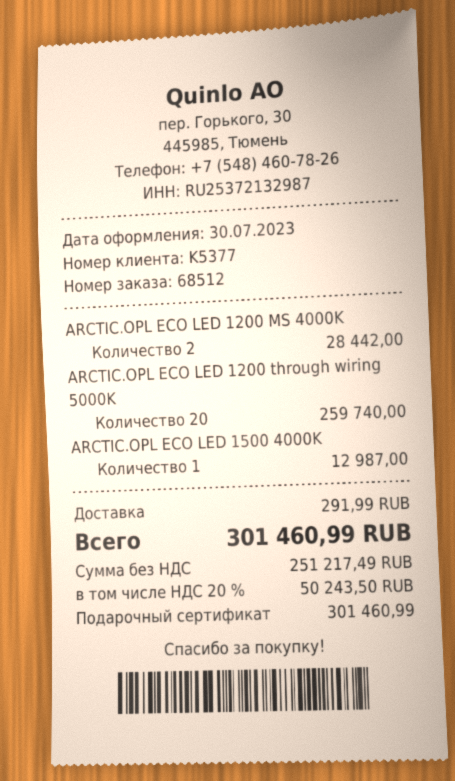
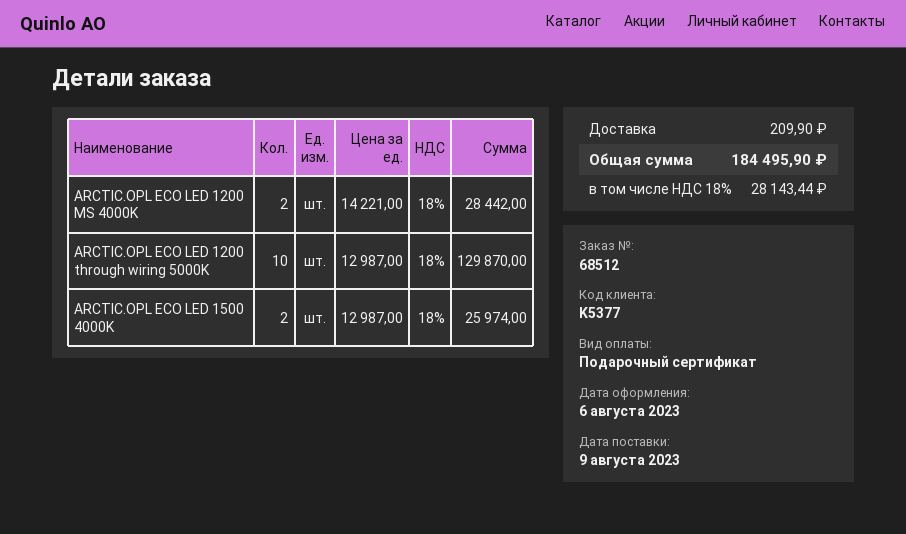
order date: 2023-07-30 -> 2023-08-06
ARCTIC.OPL ECO LED 1200 through wiring 5000K: 20 for 259740.00 -> 10 for 129870.00
ARCTIC.OPL ECO LED 1500 4000K: 1 for 12987.00 -> 2 for 25974.00
shipping: 291.99 -> 209.90
tax: 20% = 50243.50 -> 18% = 28143.44
total: 301460.99 -> 184495.90

